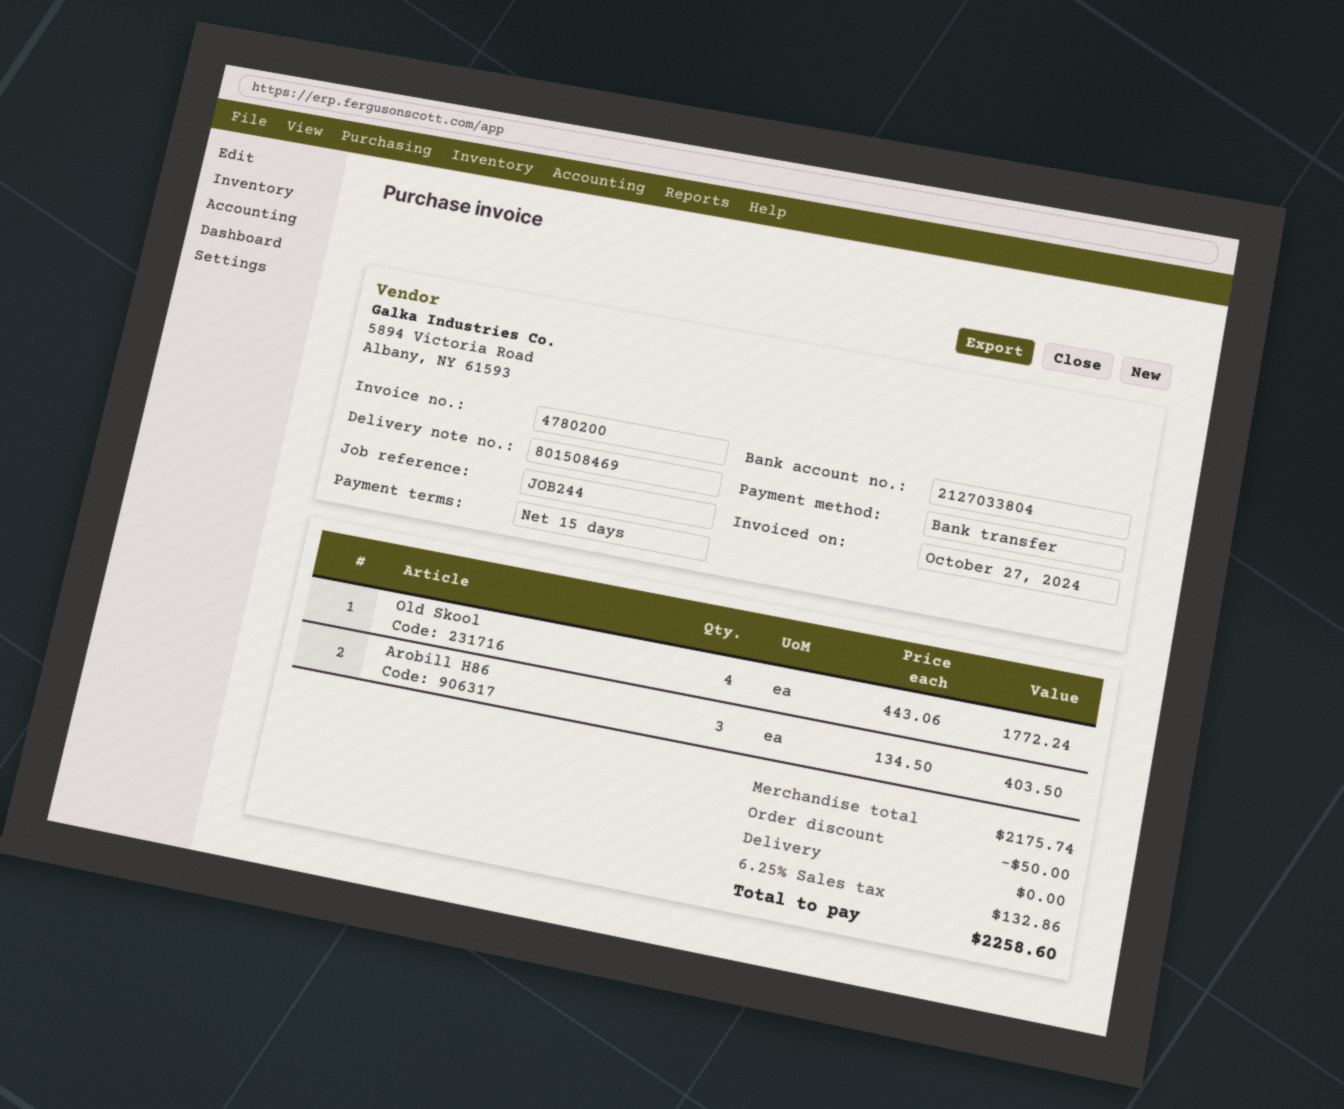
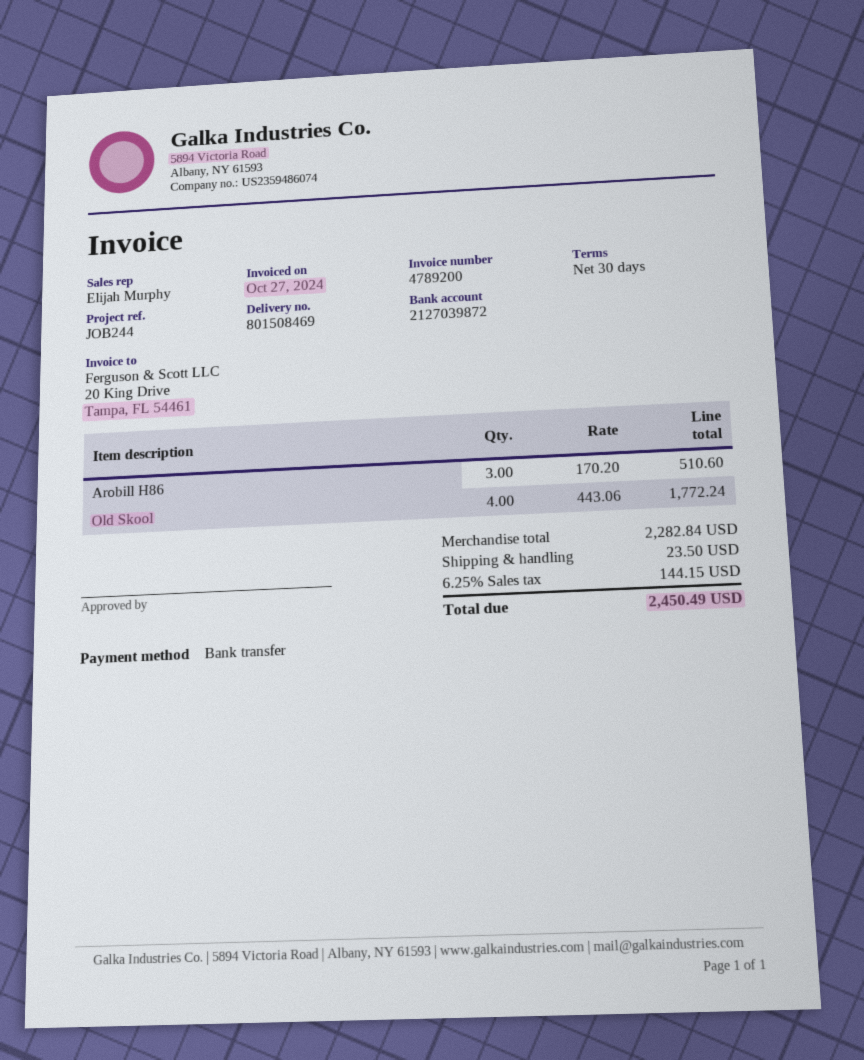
invoice number: 4780200 -> 4789200
payment terms: 15 days -> 30 days
bank account: 2127033804 -> 2127039872
Arobill H86: 3 x 134.50 = 403.50 -> 3 x 170.20 = 510.60
subtotal: 2175.74 -> 2282.84
discount: 50.00 -> none
shipping: 0.00 -> 23.50
tax: 6.25% = 132.86 -> 6.25% = 144.15
total: 2258.60 -> 2450.49

